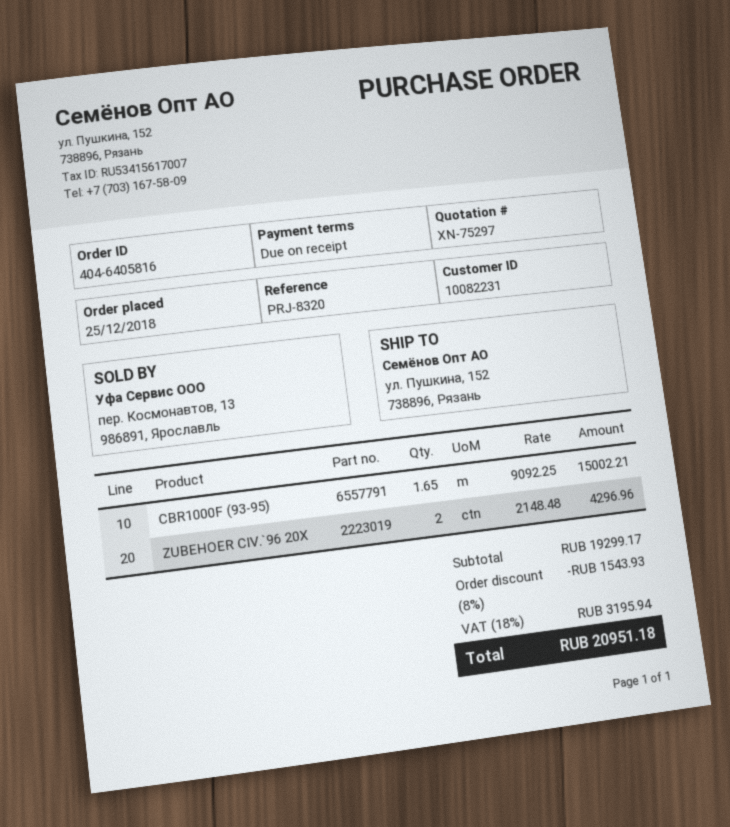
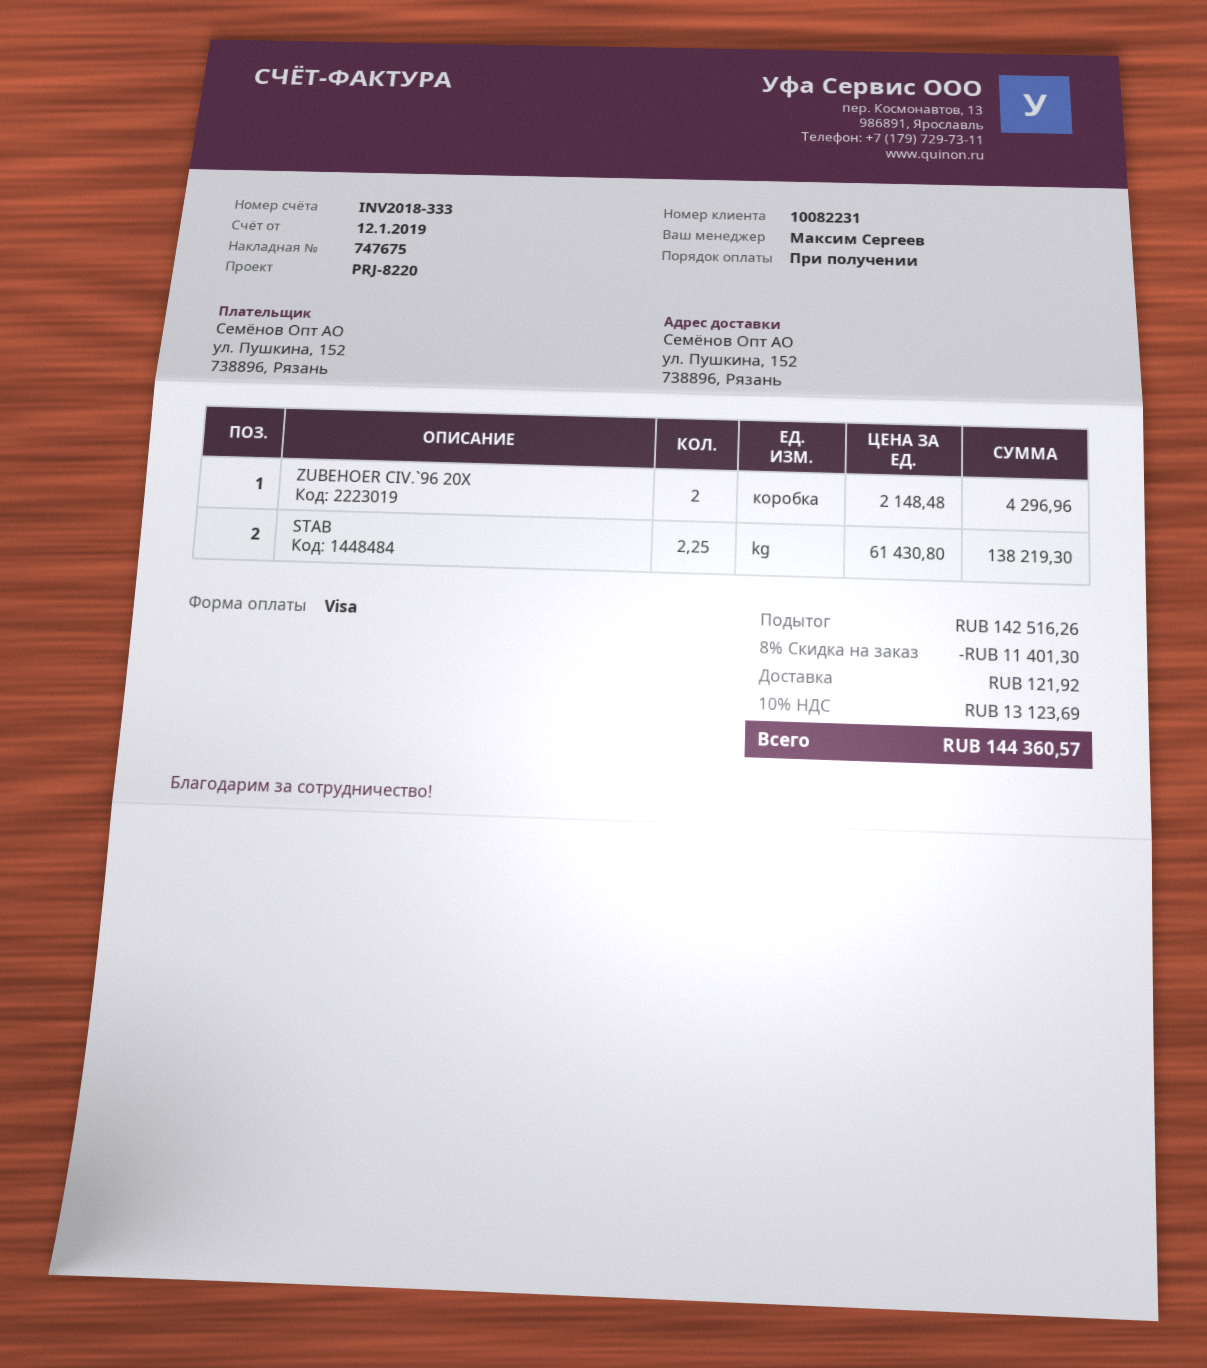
reference: PRJ-8320 -> PRJ-8220
CBR1000F (93-95): 1.65 x 9092.25 = 15002.21 -> none
STAB: none -> 2.25 x 61430.80 = 138219.30
subtotal: 19299.17 -> 142516.26
discount: 8% = 1543.93 -> 8% = 11401.30
shipping: none -> 121.92
tax: 18% = 3195.94 -> 10% = 13123.69
total: 20951.18 -> 144360.57

